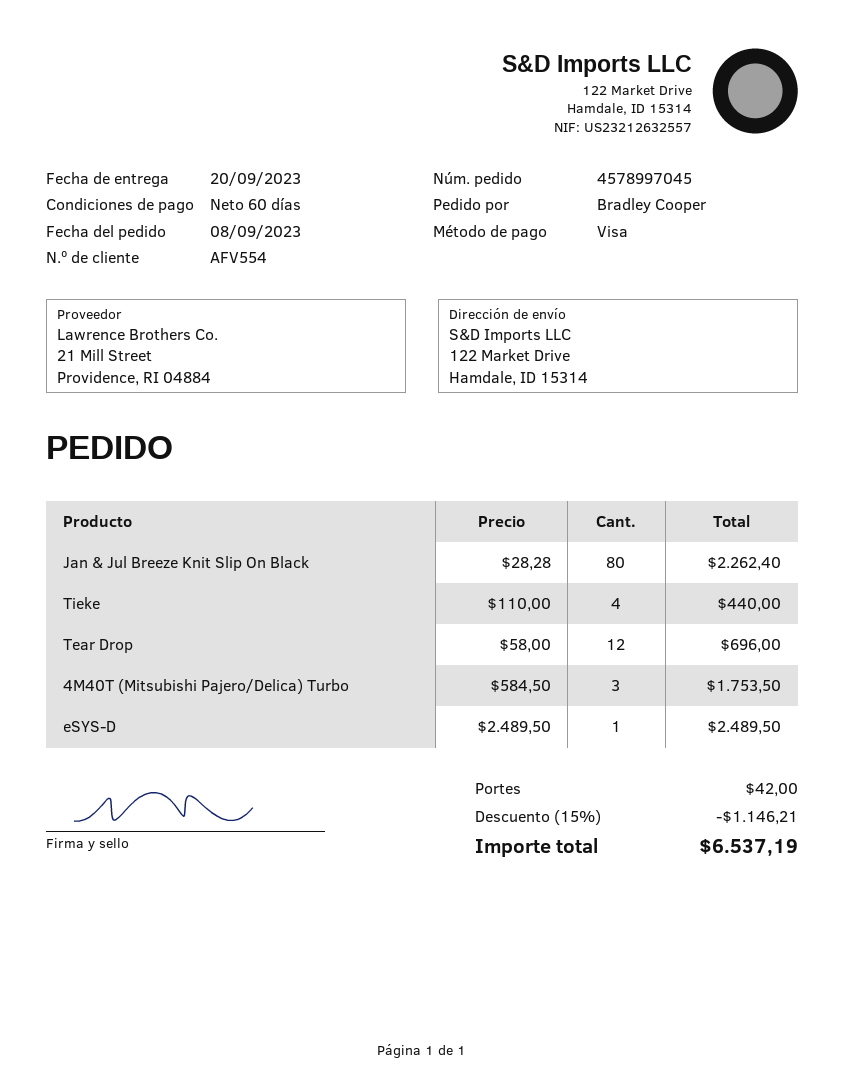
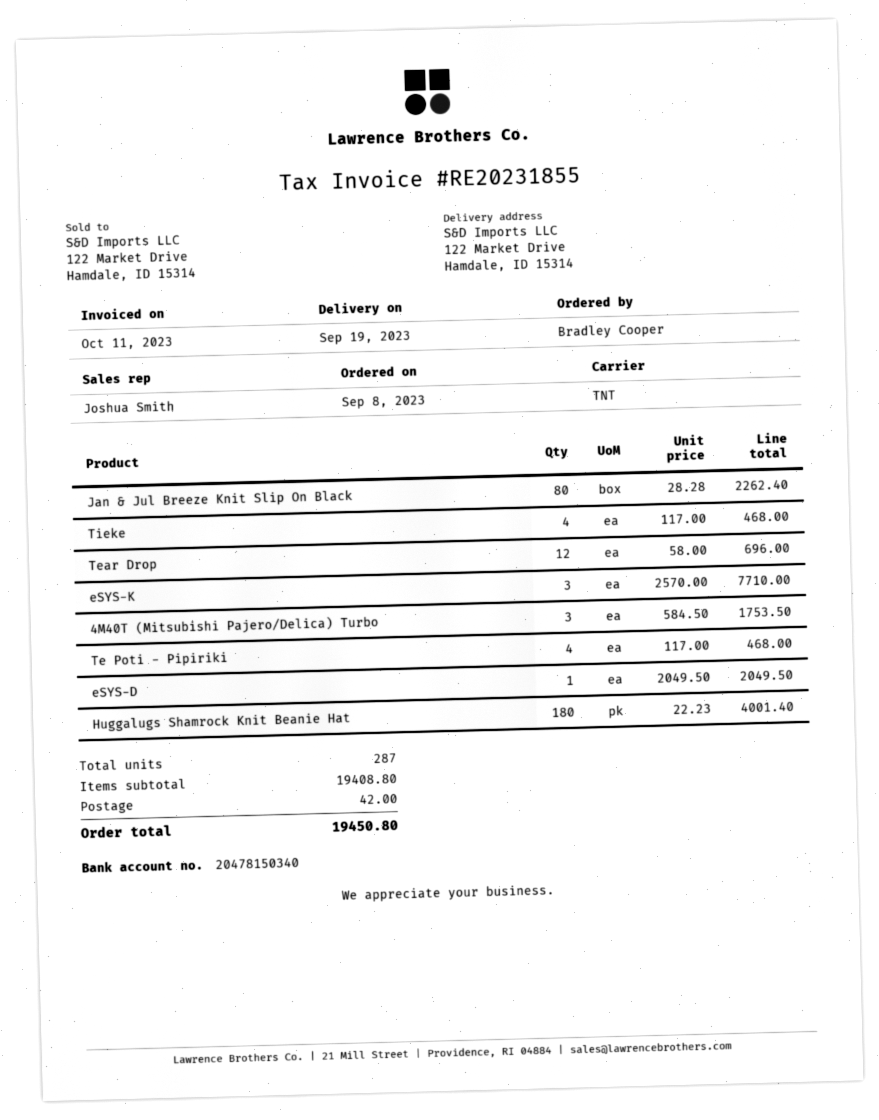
delivery date: 2023-09-20 -> 2023-09-19
Tieke: 4 x 110.00 = 440.00 -> 4 x 117.00 = 468.00
eSYS-D: 1 x 2489.50 = 2489.50 -> 1 x 2049.50 = 2049.50
eSYS-K: none -> 3 x 2570.00 = 7710.00
Te Poti - Pipiriki: none -> 4 x 117.00 = 468.00
Huggalugs Shamrock Knit Beanie Hat: none -> 180 x 22.23 = 4001.40
discount: 15% = 1146.21 -> none
total: 6537.19 -> 19450.80

